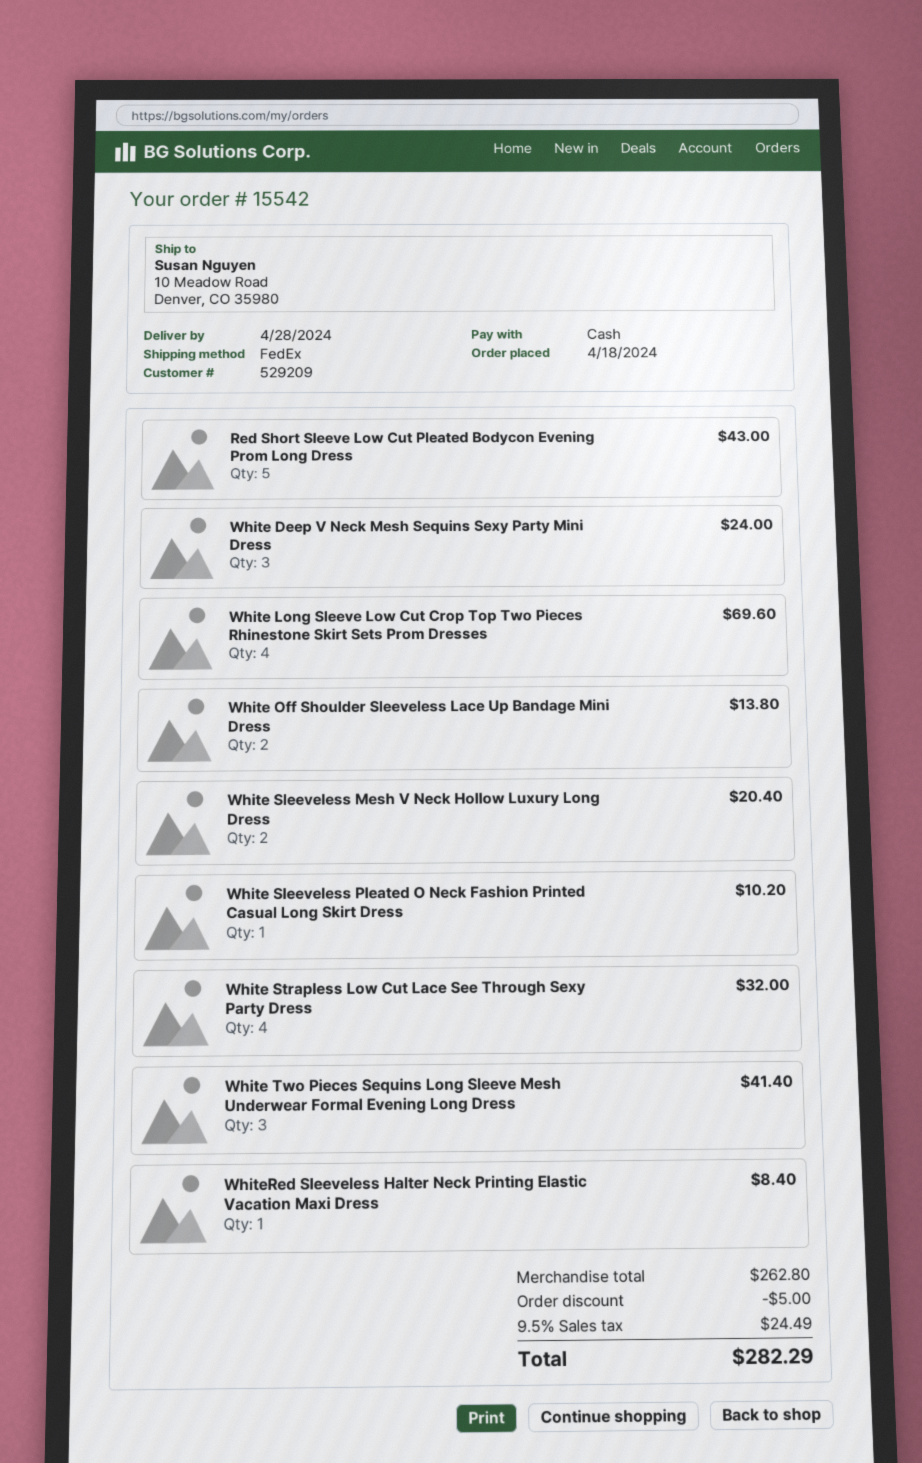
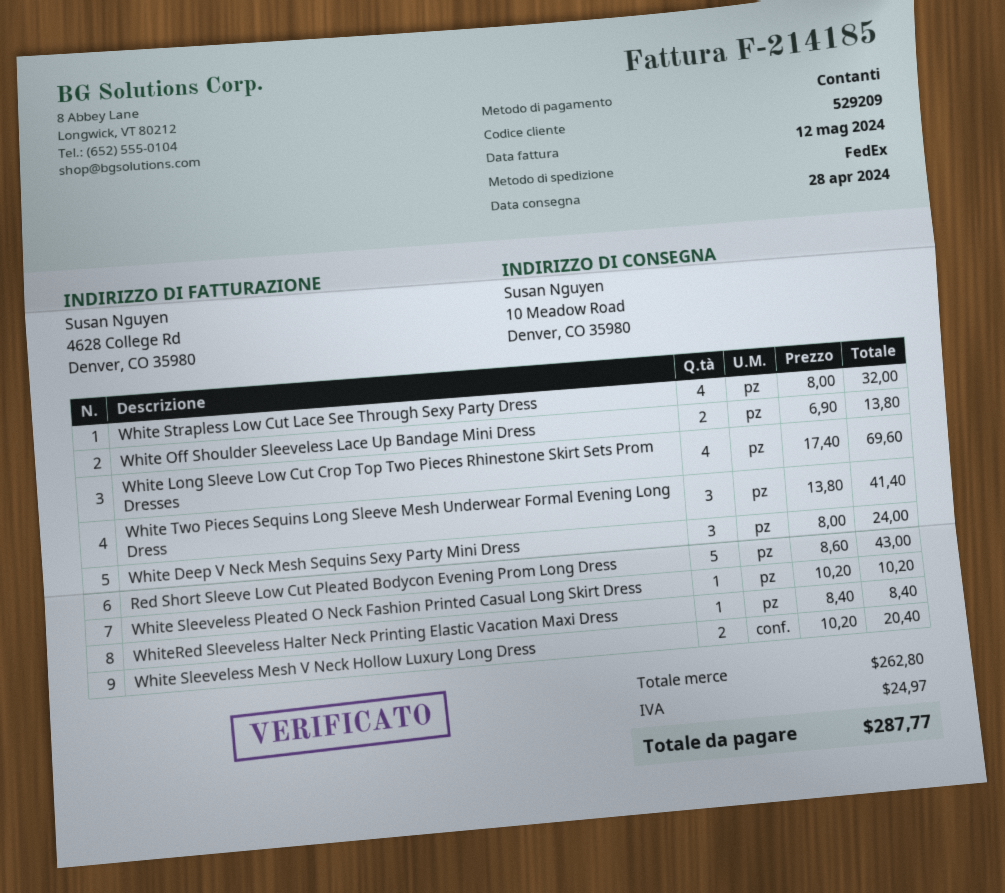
discount: 5.00 -> none
tax: 24.49 -> 24.97
total: 282.29 -> 287.77

